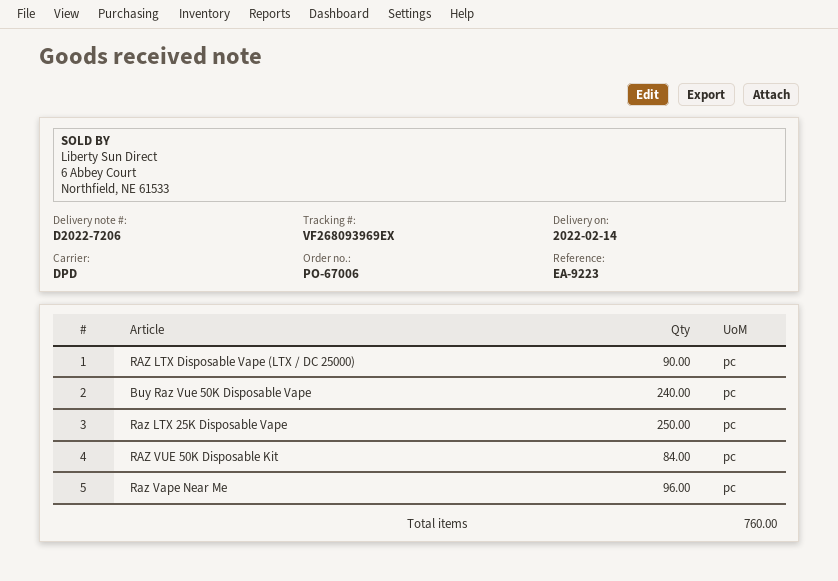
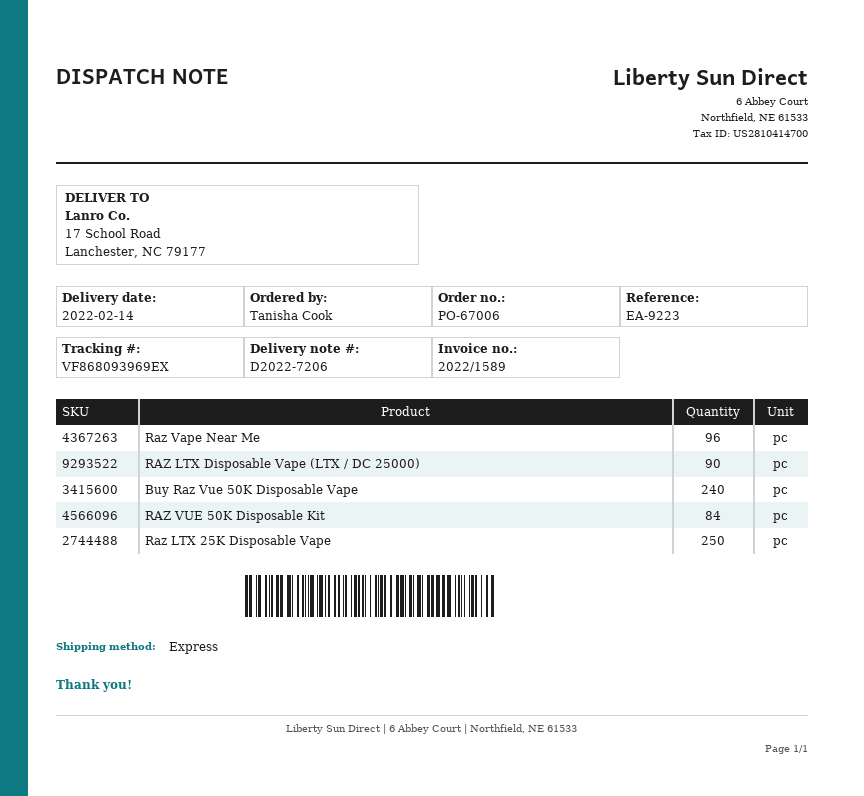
shipping method: DPD -> express
tracking number: VF268093969EX -> VF868093969EX

